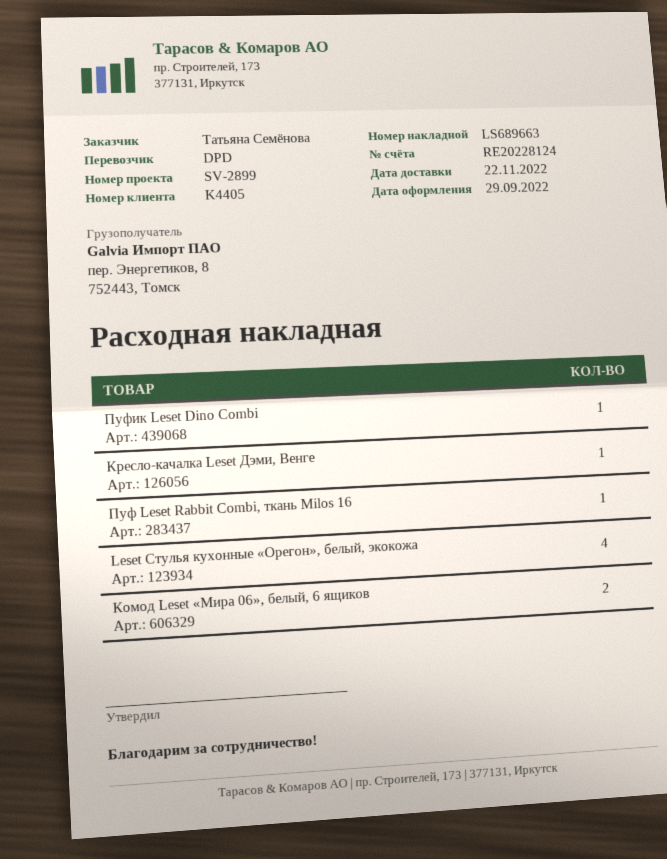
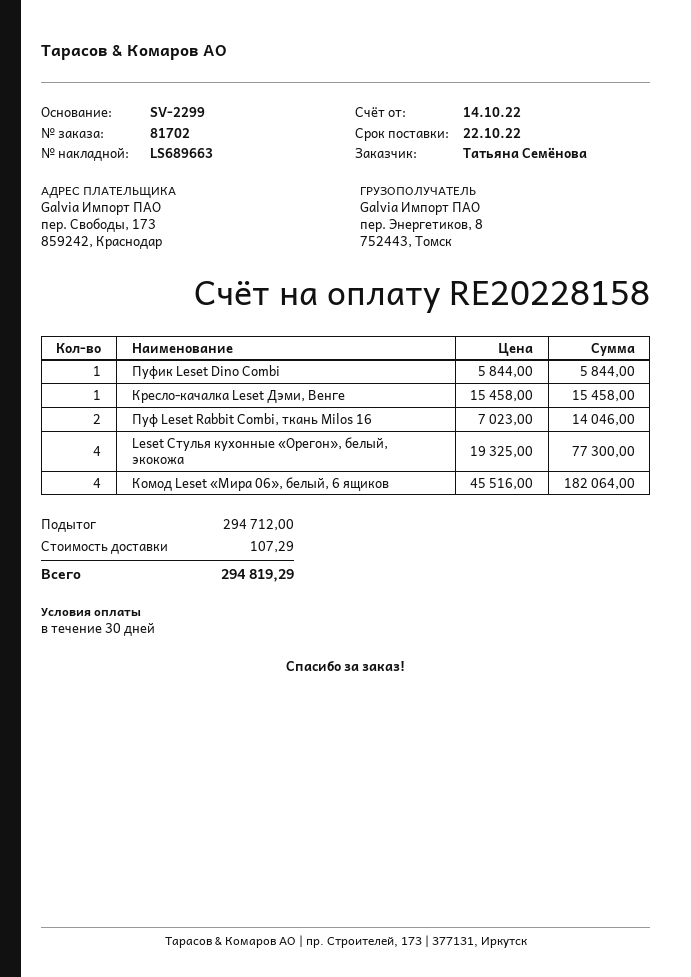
delivery date: 2022-11-22 -> 2022-10-22
invoice number: RE20228124 -> RE20228158
reference: SV-2899 -> SV-2299
Пуф Leset Rabbit Combi, ткань Milos 16: 1 -> 2
Комод Leset «Мира 06», белый, 6 ящиков: 2 -> 4

